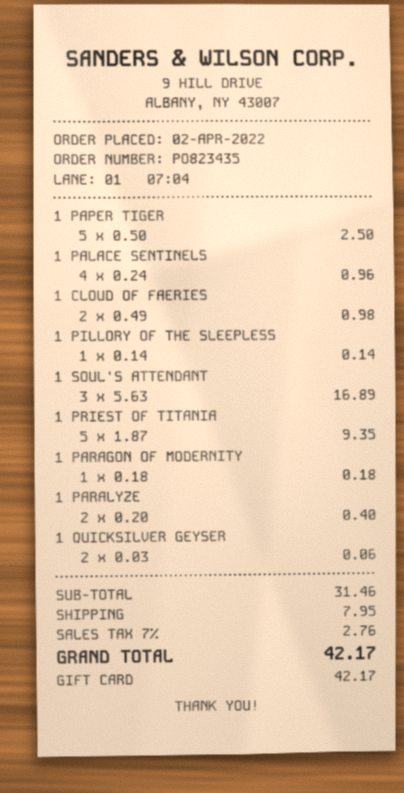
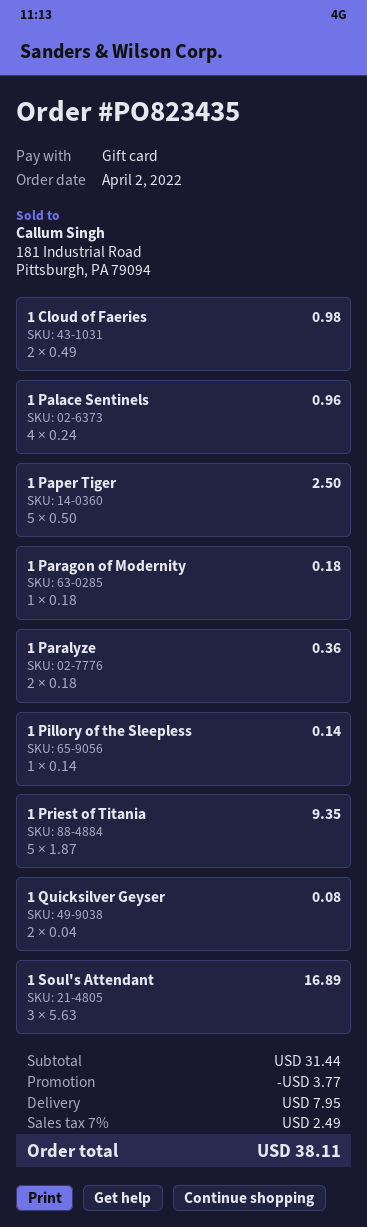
1 PARALYZE: 2 x 0.20 = 0.40 -> 2 x 0.18 = 0.36
1 QUICKSILVER GEYSER: 2 x 0.03 = 0.06 -> 2 x 0.04 = 0.08
subtotal: 31.46 -> 31.44
discount: none -> 3.77
tax: 7% = 2.76 -> 7% = 2.49
total: 42.17 -> 38.11

